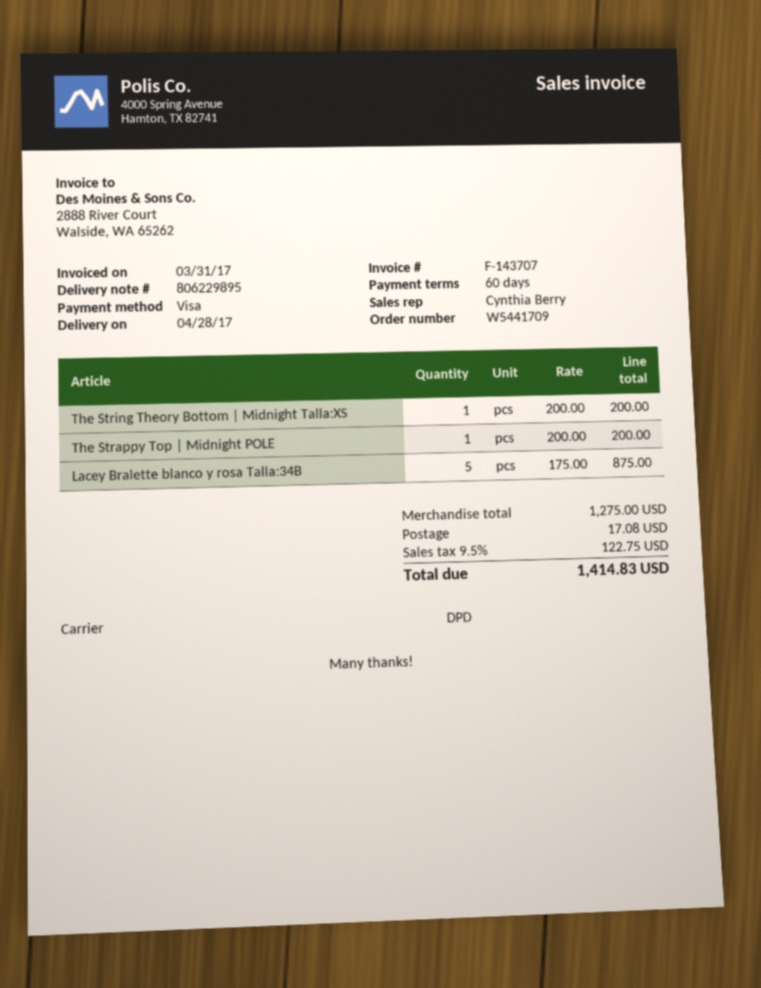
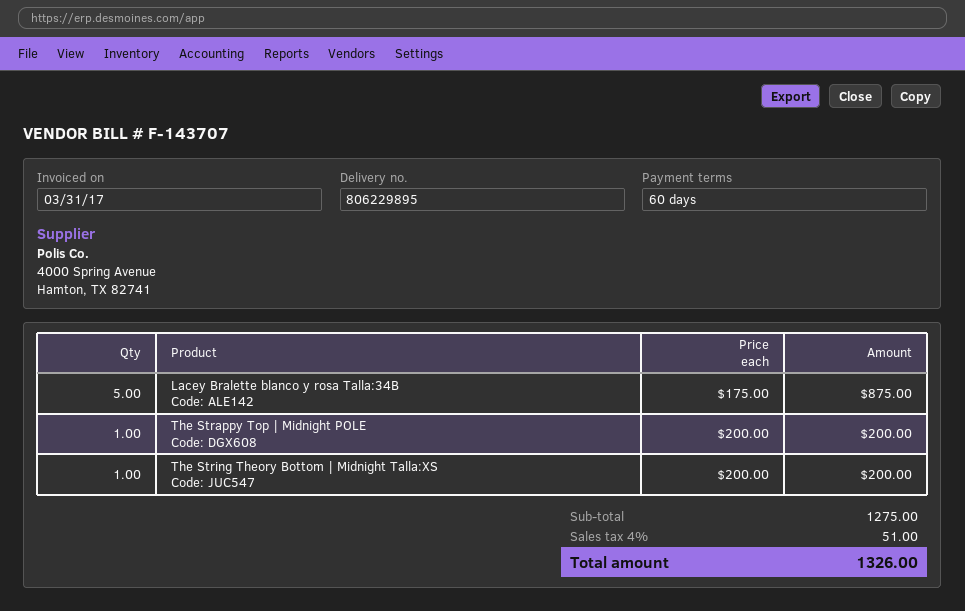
shipping: 17.08 -> none
tax: 9.5% = 122.75 -> 4% = 51.00
total: 1414.83 -> 1326.00

